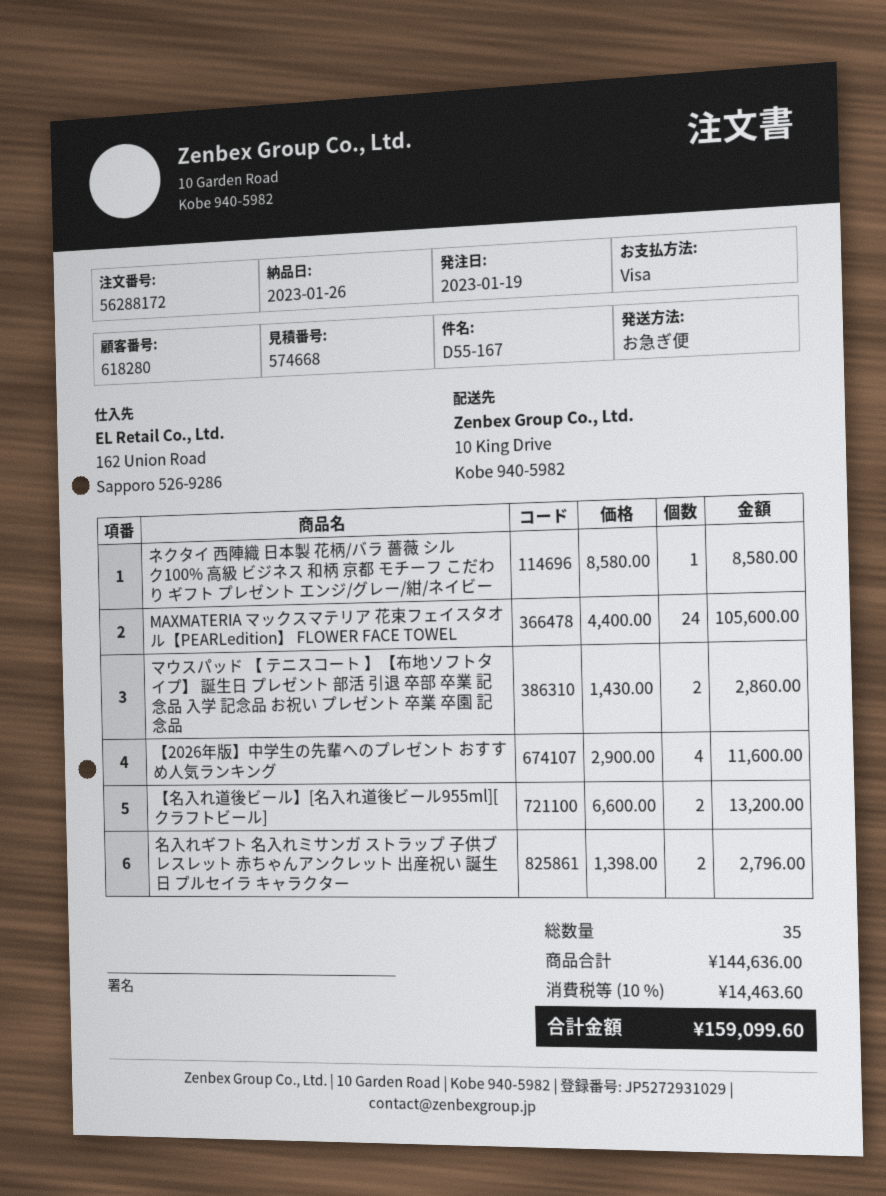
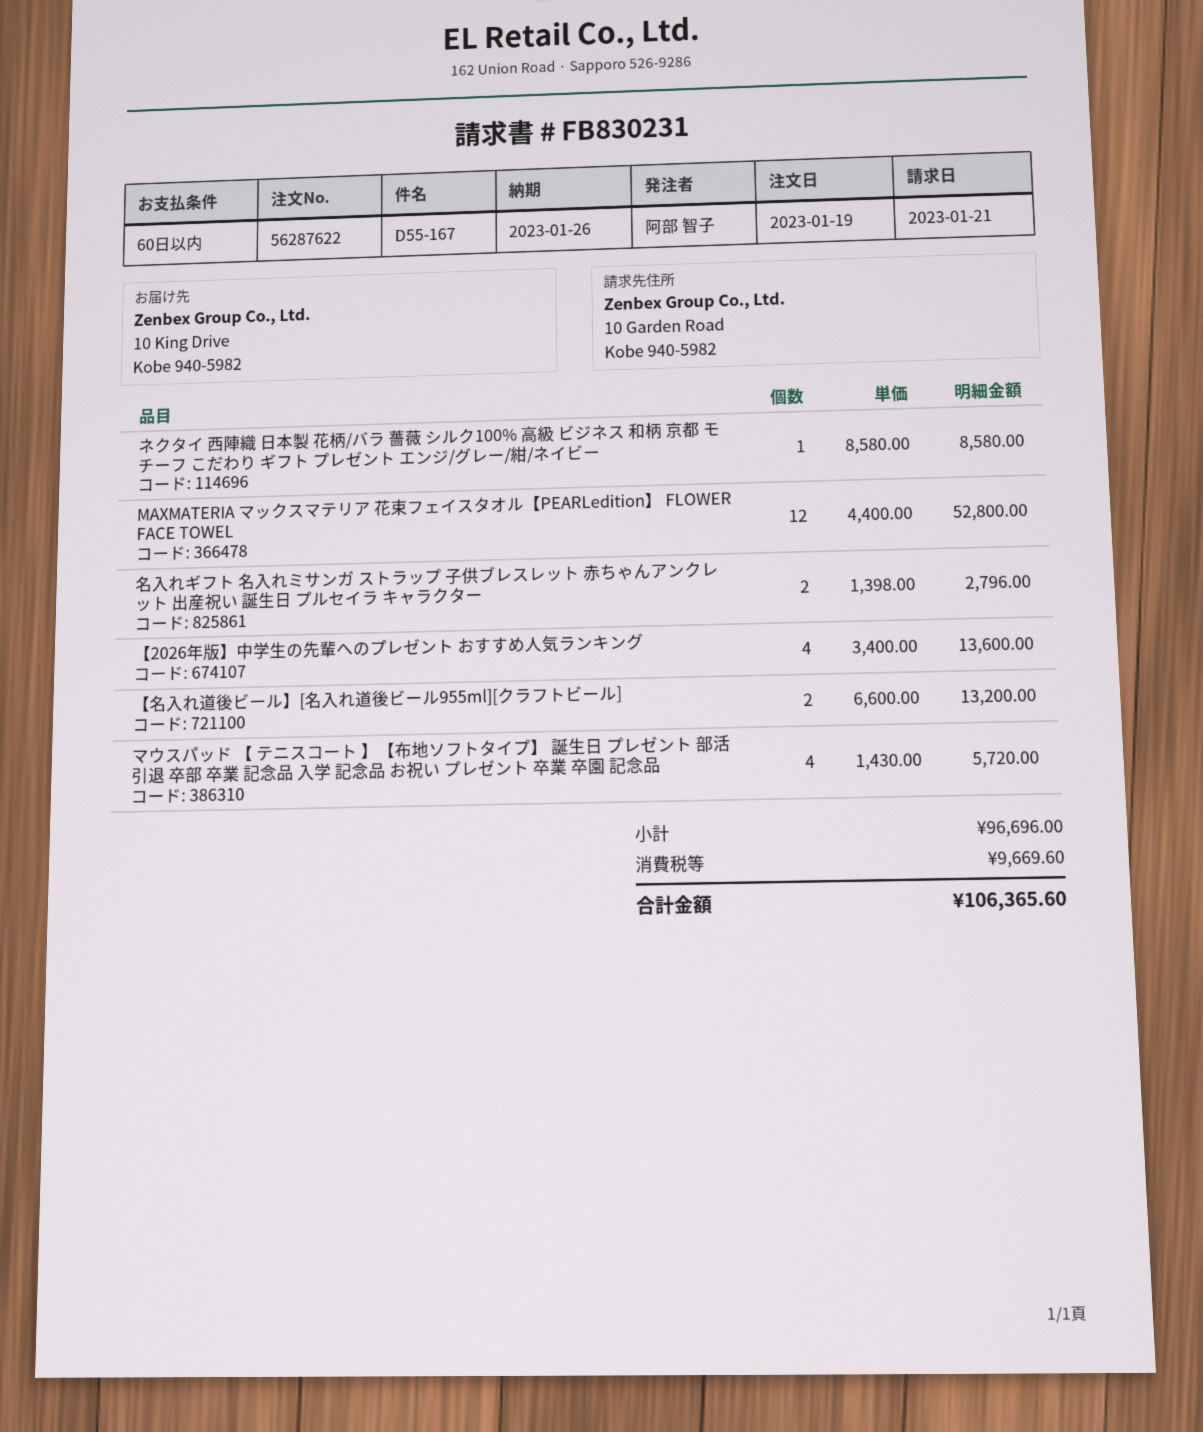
order number: 56288172 -> 56287622
MAXMATERIA マックスマテリア 花束フェイスタオル【PEARLedition】 FLOWER FACE TOWEL: 24 x 4400.00 = 105600.00 -> 12 x 4400.00 = 52800.00
マウスパッド 【 テニスコート 】【布地ソフトタイプ】 誕生日 プレゼント 部活 引退 卒部 卒業 記念品 入学 記念品 お祝い プレゼント 卒業 卒園 記念品: 2 x 1430.00 = 2860.00 -> 4 x 1430.00 = 5720.00
【2026年版】中学生の先輩へのプレゼント おすすめ人気ランキング: 4 x 2900.00 = 11600.00 -> 4 x 3400.00 = 13600.00
subtotal: 144636.00 -> 96696.00
tax: 14463.60 -> 9669.60
total: 159099.60 -> 106365.60

